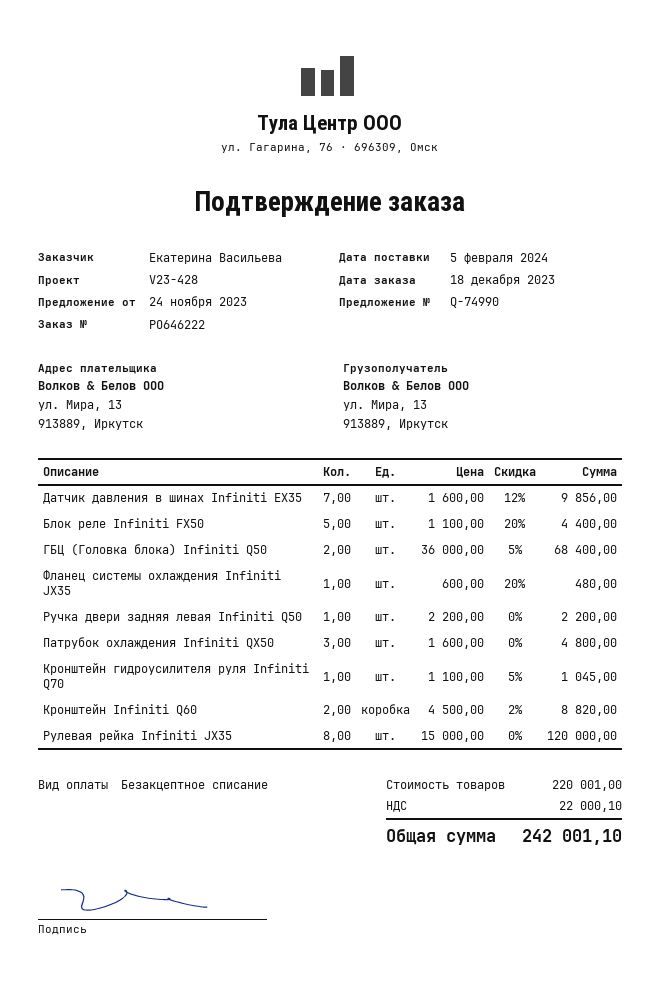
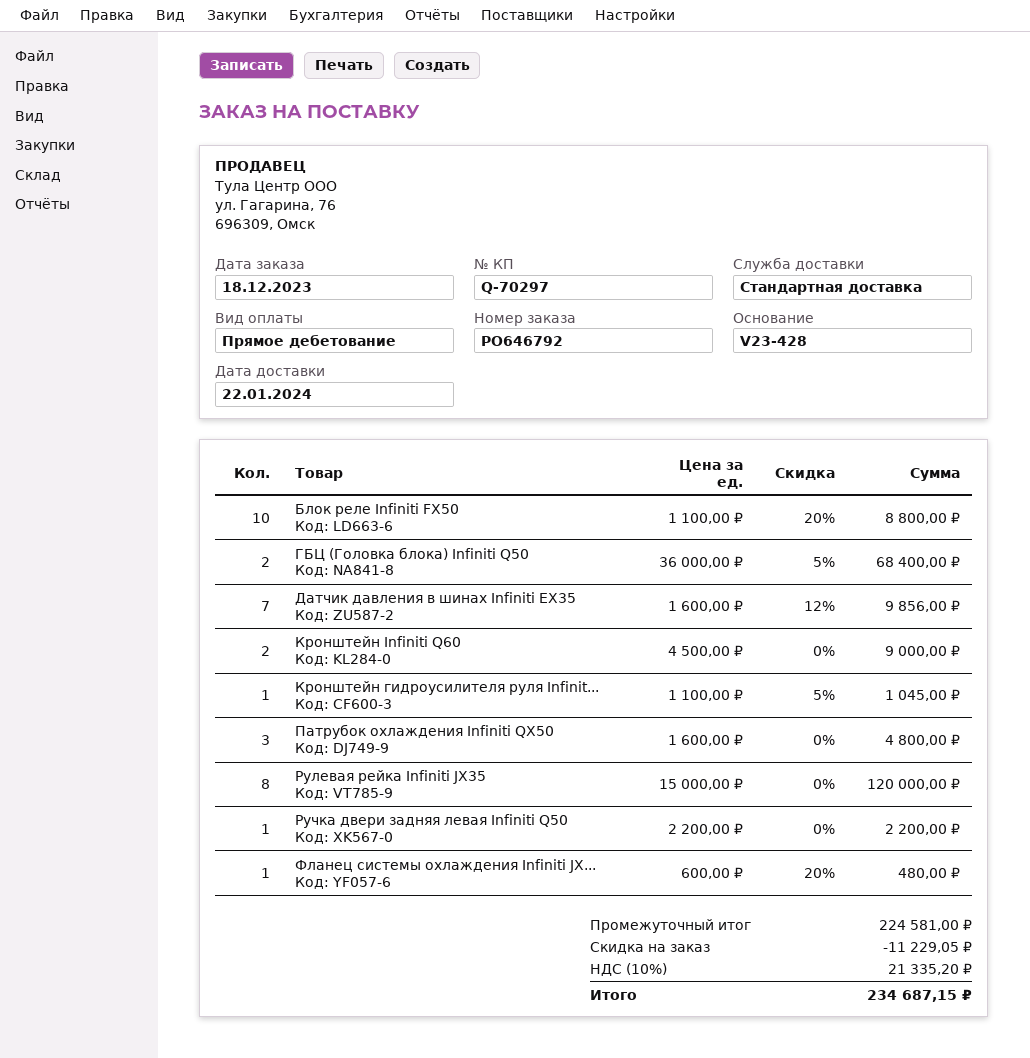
quote number: Q-74990 -> Q-70297
order number: PO646222 -> PO646792
delivery date: 2024-02-05 -> 2024-01-22
Блок реле Infiniti FX50: 5 x 1100.00 - 20% = 4400.00 -> 10 x 1100.00 - 20% = 8800.00
Кронштейн Infiniti Q60: 2 x 4500.00 - 2% = 8820.00 -> 2 x 4500.00 = 9000.00
subtotal: 220001.00 -> 224581.00
discount: none -> 11229.05
tax: 22000.10 -> 21335.20
total: 242001.10 -> 234687.15

